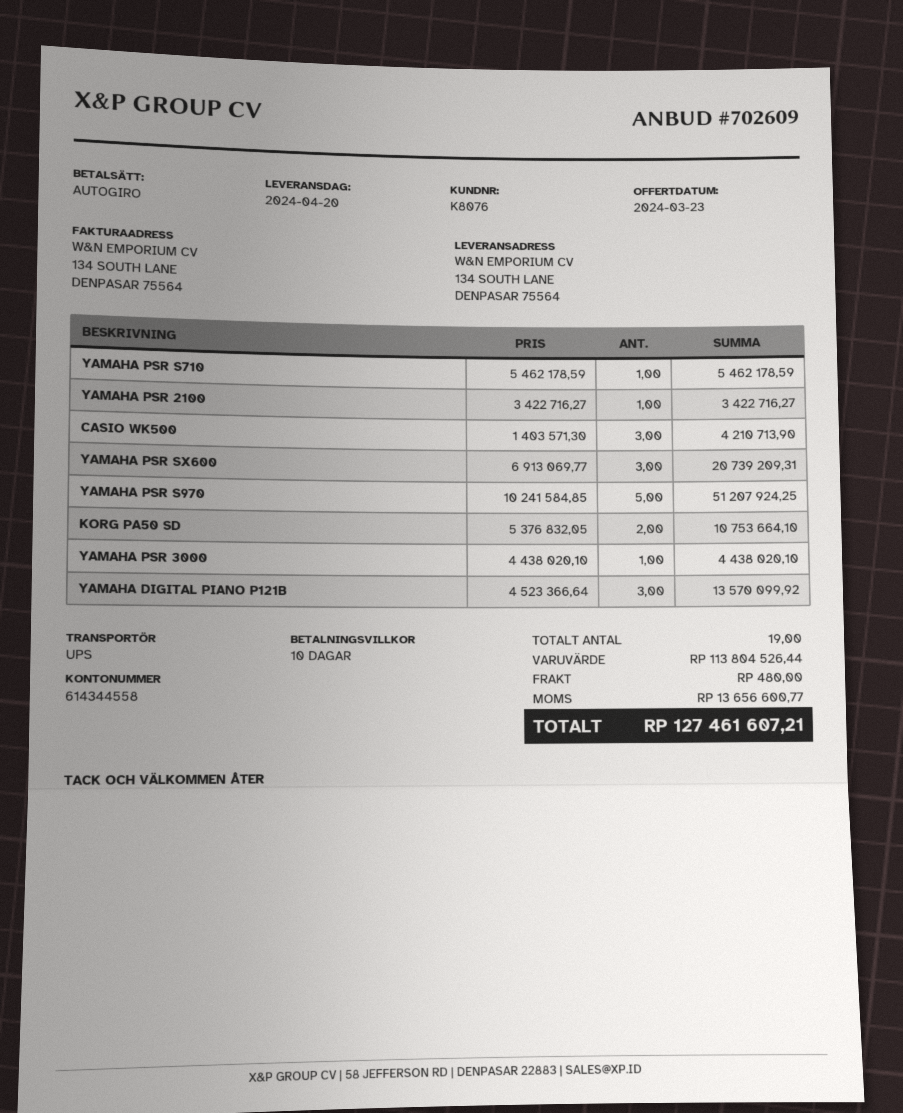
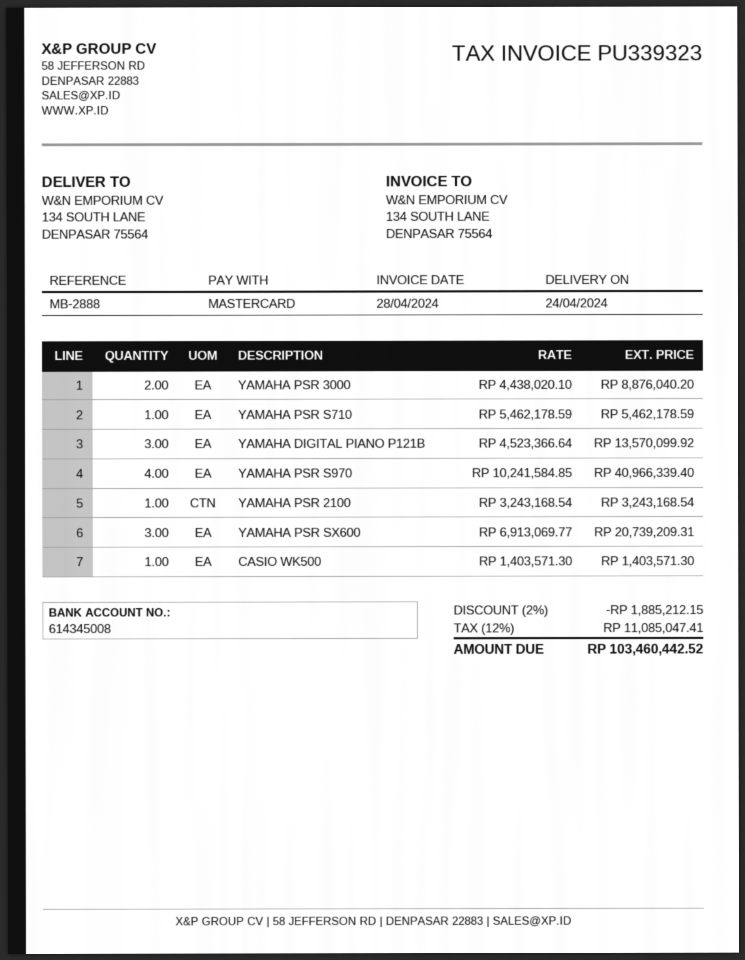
delivery date: 2024-04-20 -> 2024-04-24
payment method: direct debit -> Mastercard
bank account: 614344558 -> 614345008
YAMAHA PSR 2100: 1 x 3422716.27 = 3422716.27 -> 1 x 3243168.54 = 3243168.54
CASIO WK500: 3 x 1403571.30 = 4210713.90 -> 1 x 1403571.30 = 1403571.30
YAMAHA PSR S970: 5 x 10241584.85 = 51207924.25 -> 4 x 10241584.85 = 40966339.40
KORG PA50 SD: 2 x 5376832.05 = 10753664.10 -> none
YAMAHA PSR 3000: 1 x 4438020.10 = 4438020.10 -> 2 x 4438020.10 = 8876040.20
discount: none -> 2% = 1885212.15
shipping: 480.00 -> none
tax: 13656600.77 -> 11085047.41
total: 127461607.21 -> 103460442.52

